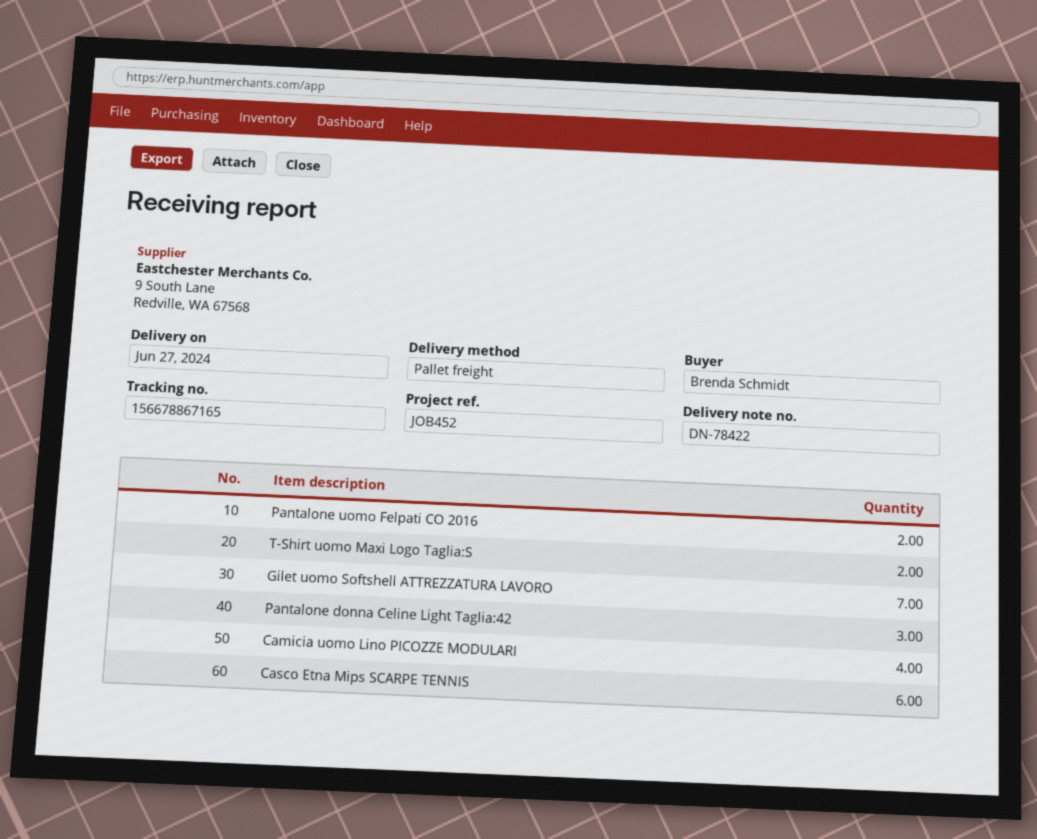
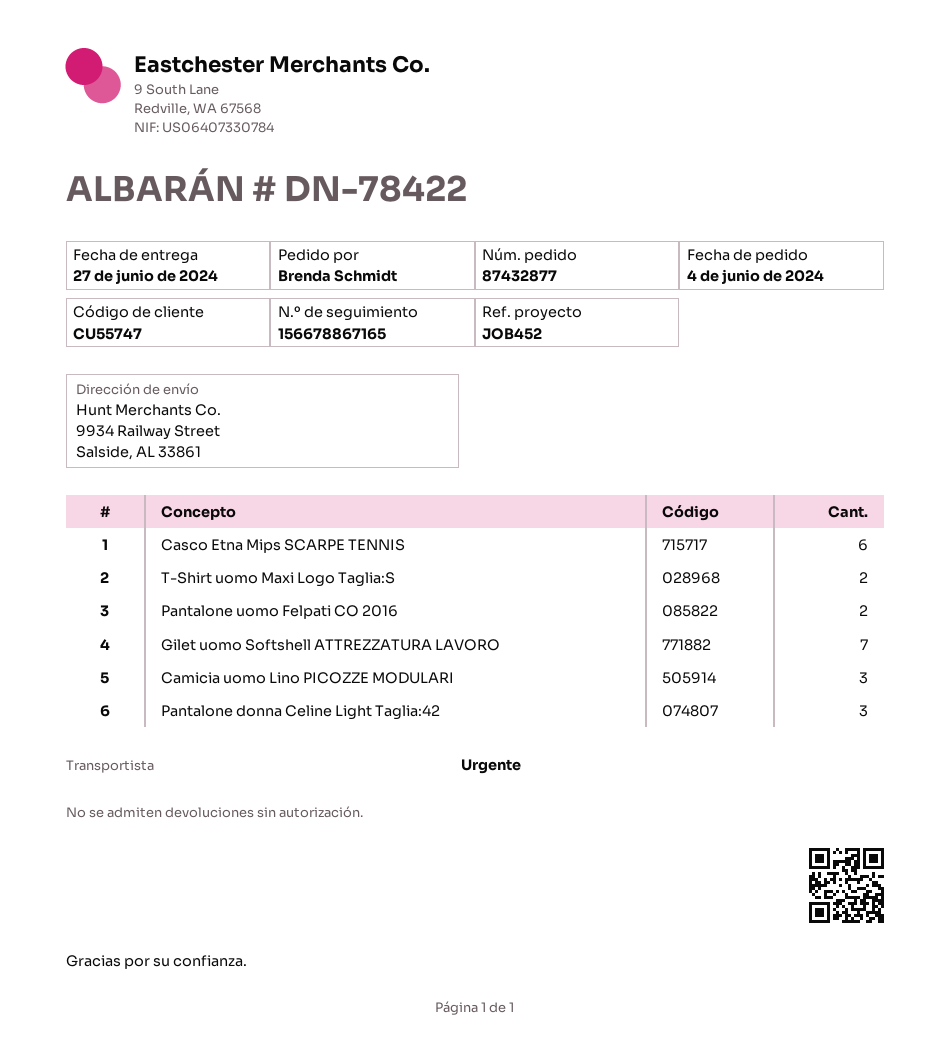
shipping method: pallet freight -> express
Camicia uomo Lino PICOZZE MODULARI: 4 -> 3

